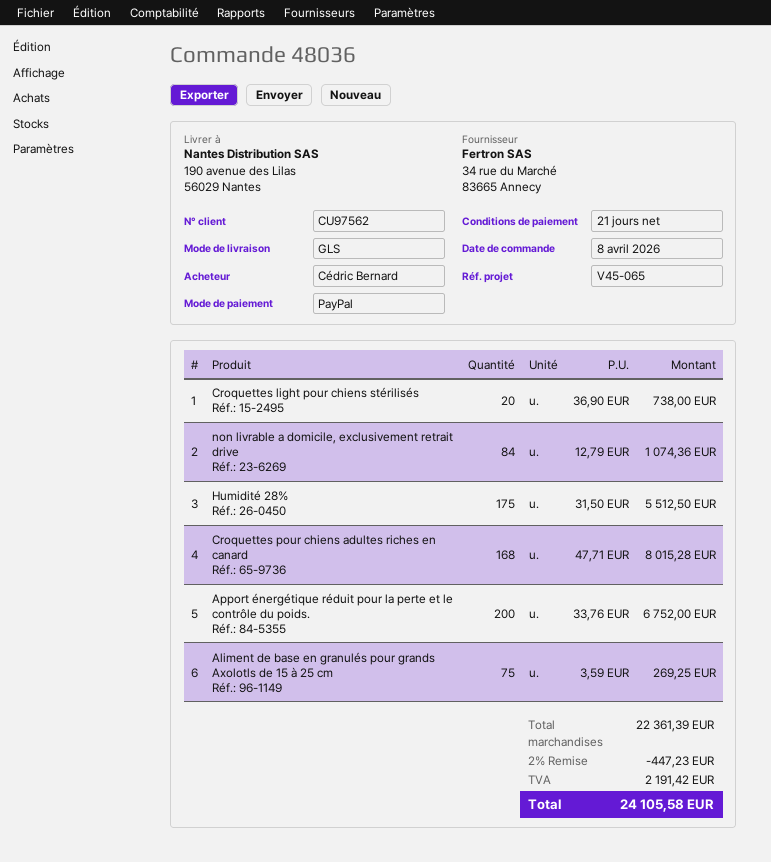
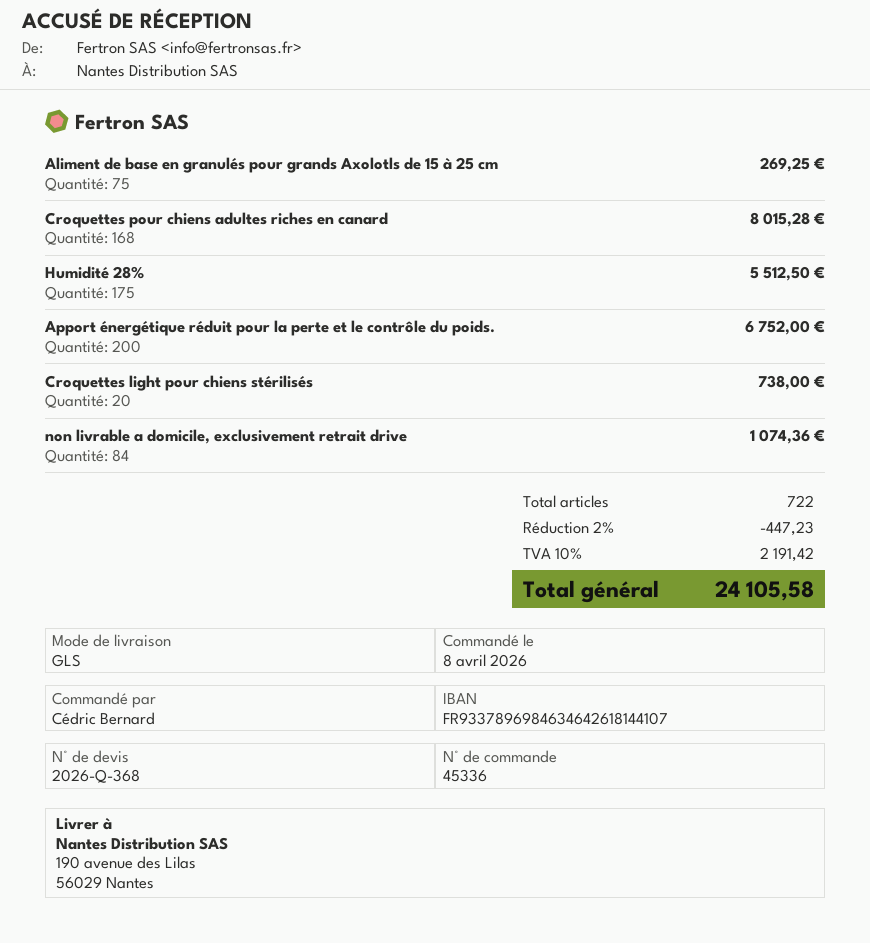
order number: 48036 -> 45336

